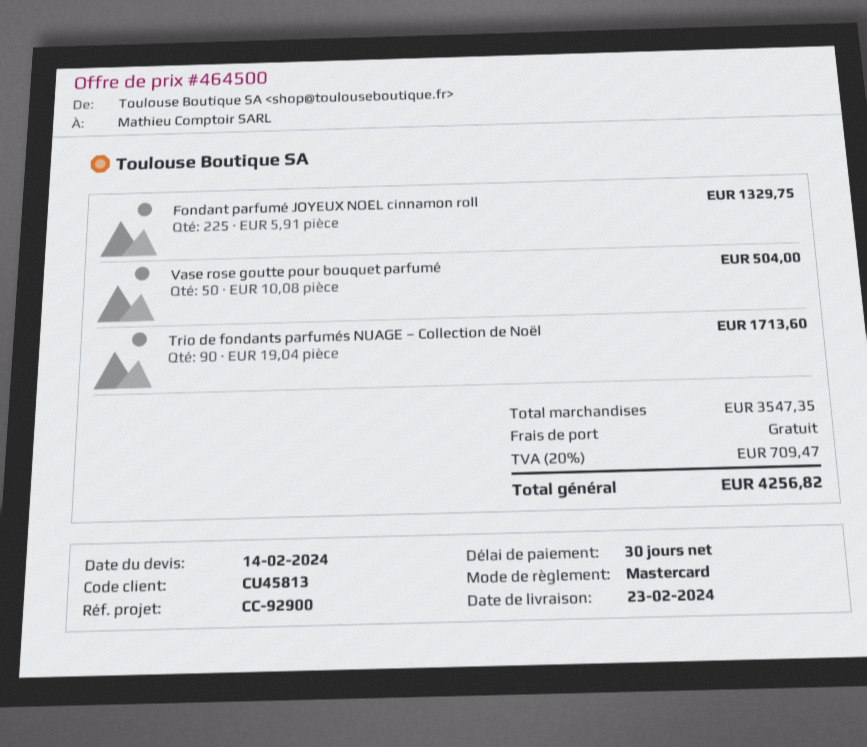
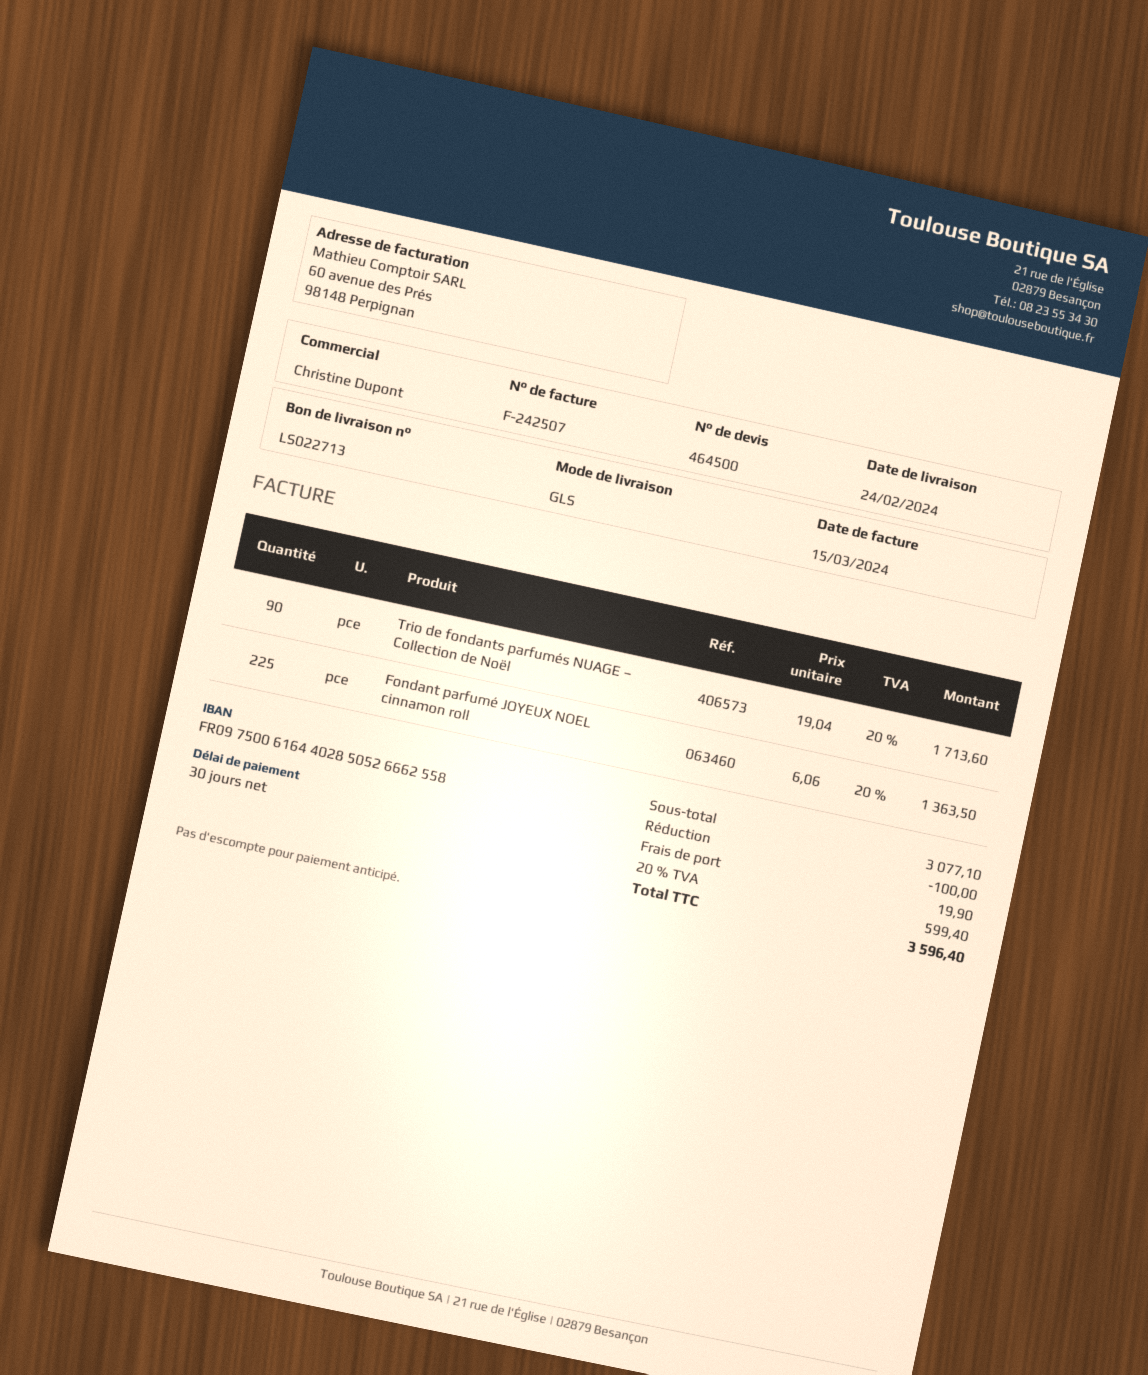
delivery date: 2024-02-23 -> 2024-02-24
Fondant parfumé JOYEUX NOEL cinnamon roll: 225 x 5.91 = 1329.75 -> 225 x 6.06 = 1363.50
Vase rose goutte pour bouquet parfumé: 50 x 10.08 = 504.00 -> none
subtotal: 3547.35 -> 3077.10
discount: none -> 100.00
shipping: 0.00 -> 19.90
tax: 20% = 709.47 -> 20% = 599.40
total: 4256.82 -> 3596.40

